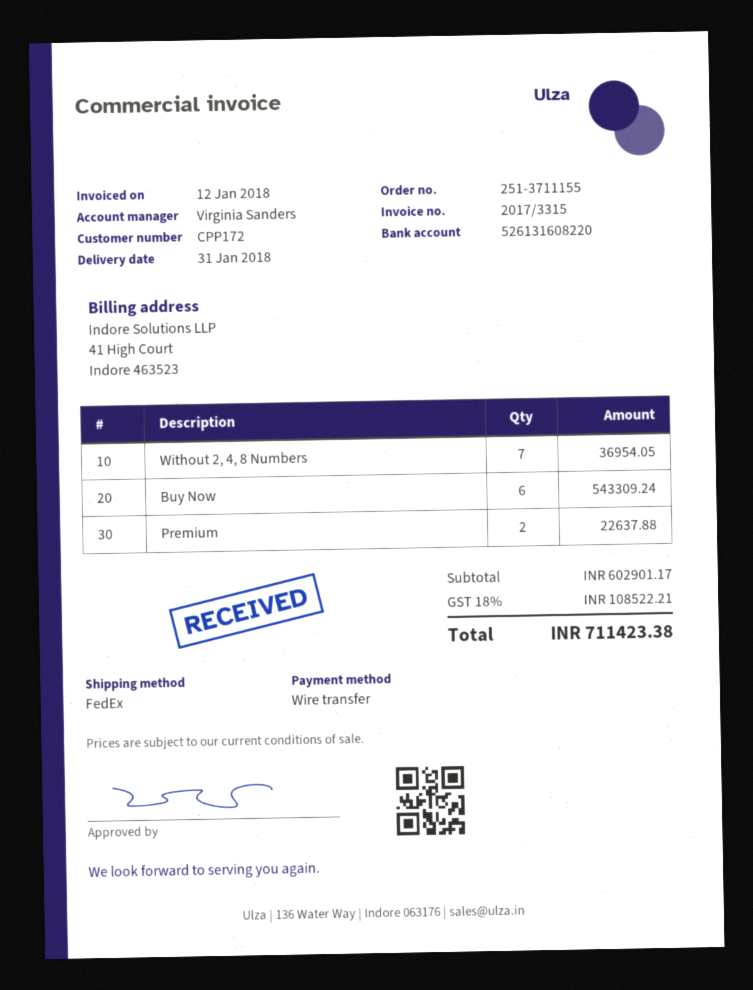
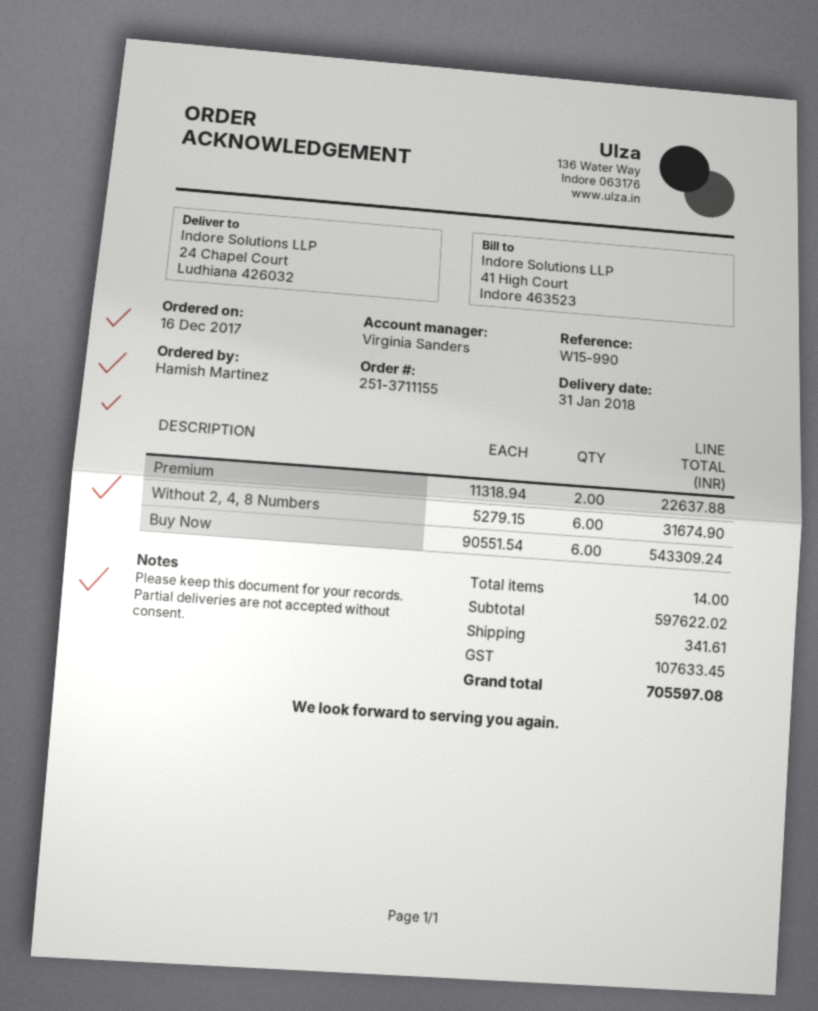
Without 2, 4, 8 Numbers: 7 for 36954.05 -> 6 for 31674.90
subtotal: 602901.17 -> 597622.02
shipping: none -> 341.61
tax: 108522.21 -> 107633.45
total: 711423.38 -> 705597.08

